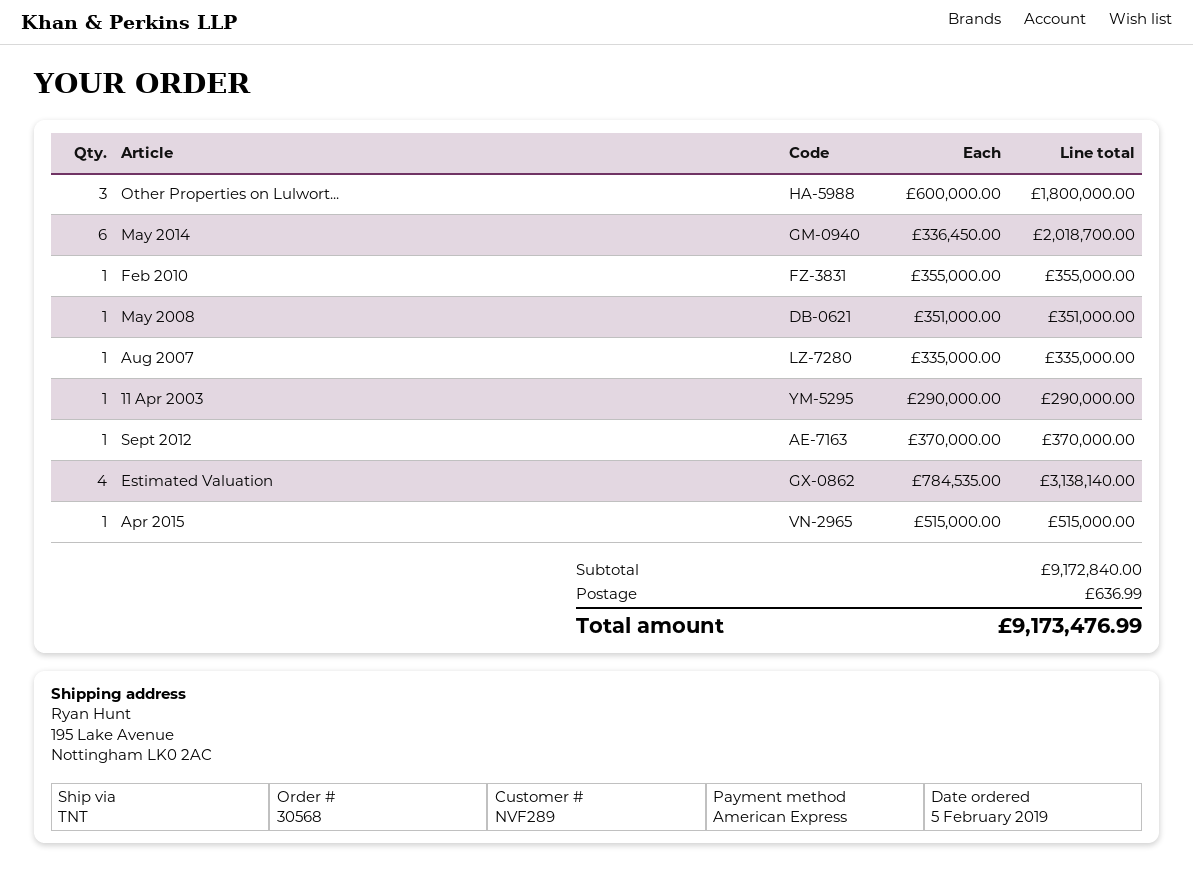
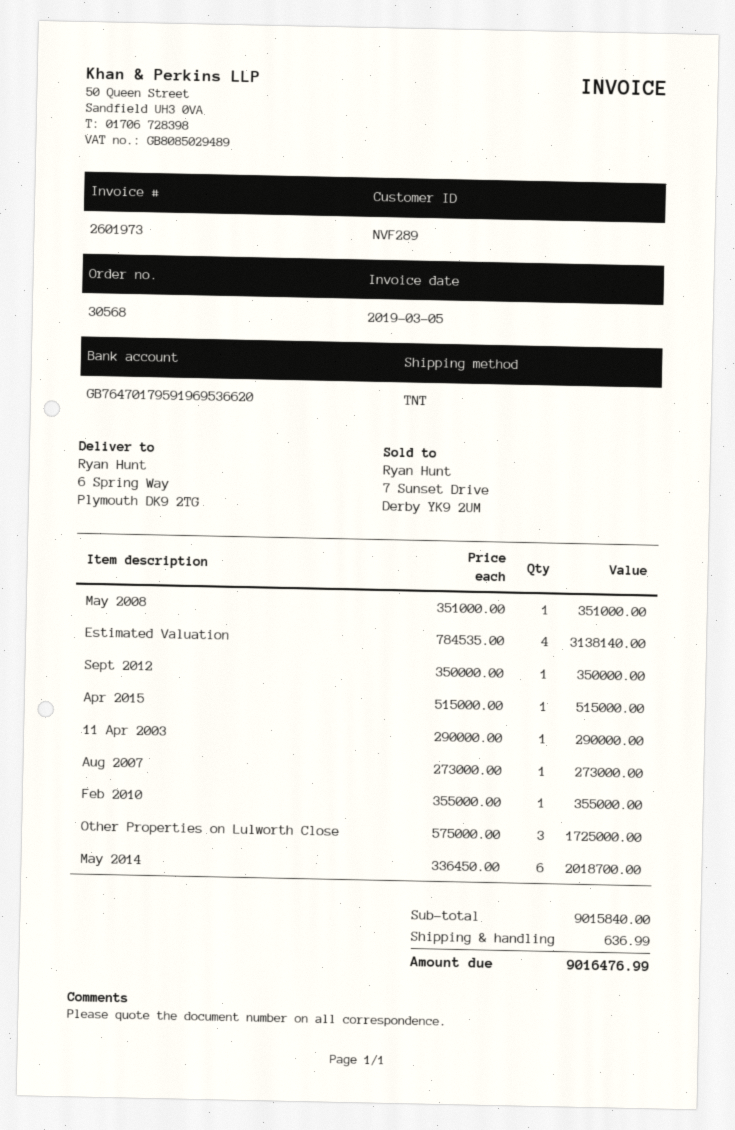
ship to: 195 Lake Avenue, Nottingham LK0 2AC -> 6 Spring Way, Plymouth DK9 2TG
Other Properties on Lulwort...: 3 x 600000.00 = 1800000.00 -> 3 x 575000.00 = 1725000.00
Aug 2007: 1 x 335000.00 = 335000.00 -> 1 x 273000.00 = 273000.00
Sept 2012: 1 x 370000.00 = 370000.00 -> 1 x 350000.00 = 350000.00
subtotal: 9172840.00 -> 9015840.00
total: 9173476.99 -> 9016476.99

